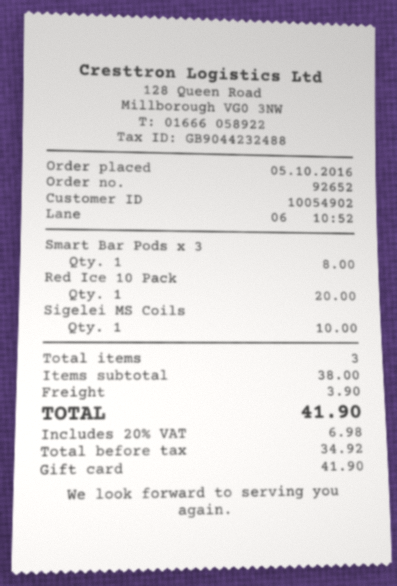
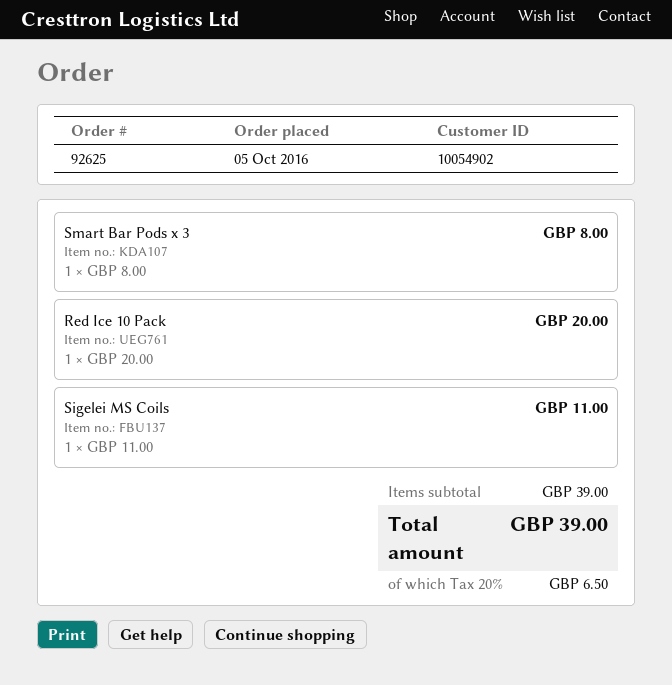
order number: 92652 -> 92625
Sigelei MS Coils: 1 for 10.00 -> 1 for 11.00
subtotal: 38.00 -> 39.00
shipping: 3.90 -> none
tax: 20% = 6.98 -> 20% = 6.50
total: 41.90 -> 39.00

